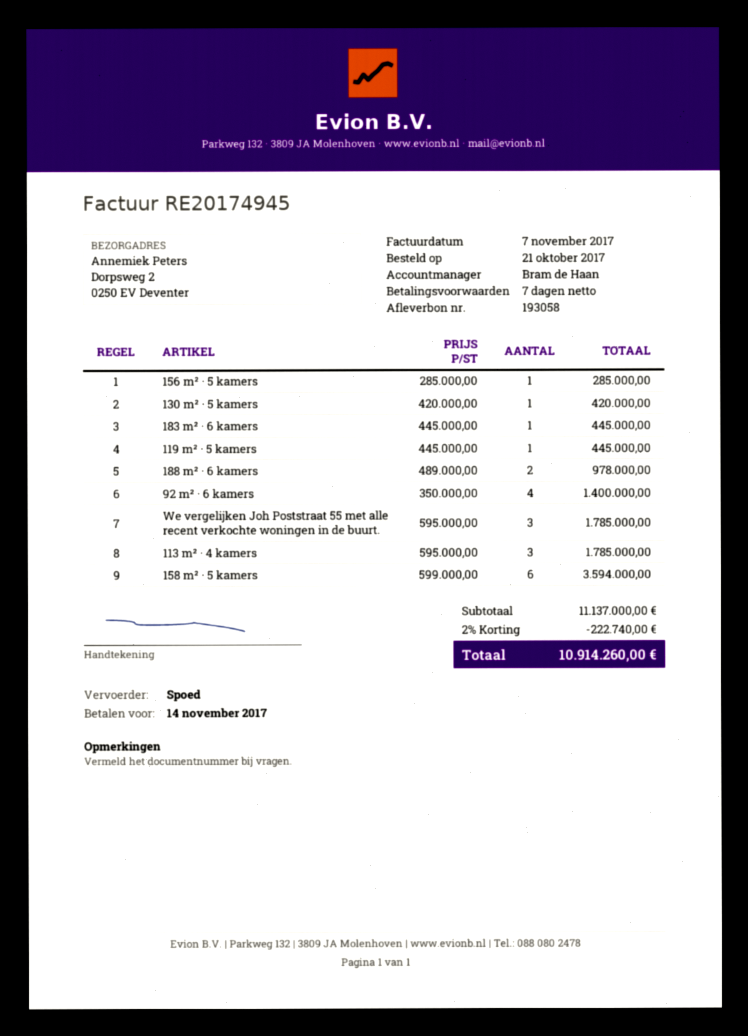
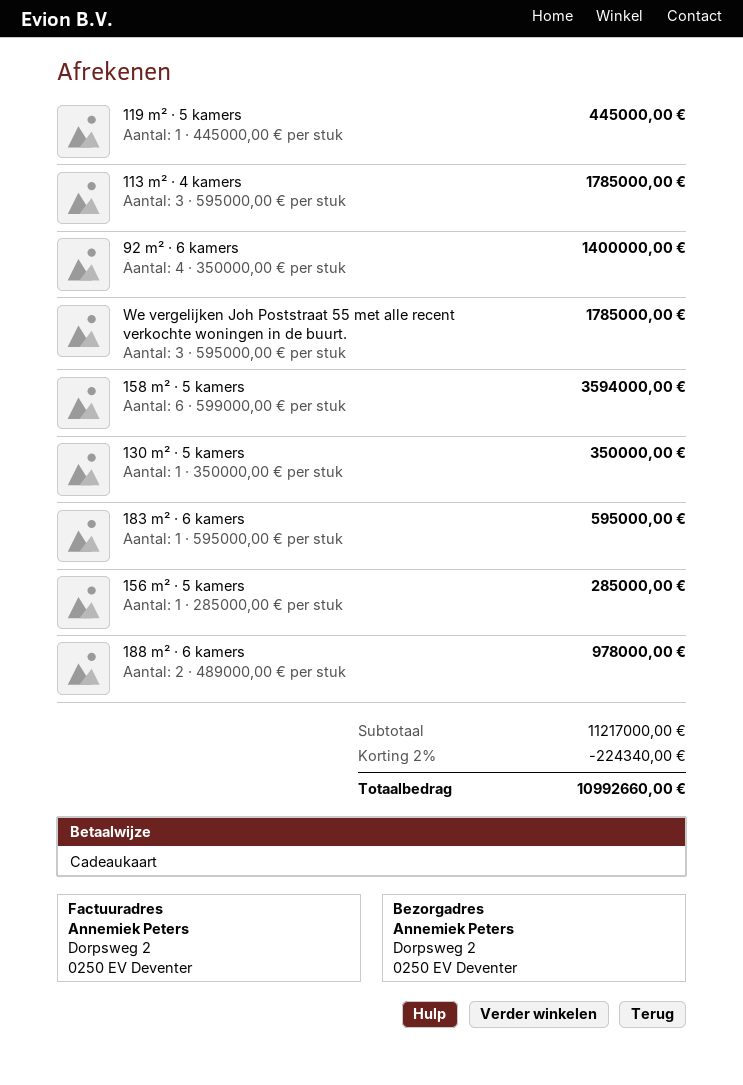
130 m² · 5 kamers: 1 x 420000.00 = 420000.00 -> 1 x 350000.00 = 350000.00
183 m² · 6 kamers: 1 x 445000.00 = 445000.00 -> 1 x 595000.00 = 595000.00
subtotal: 11137000.00 -> 11217000.00
discount: 2% = 222740.00 -> 2% = 224340.00
total: 10914260.00 -> 10992660.00

